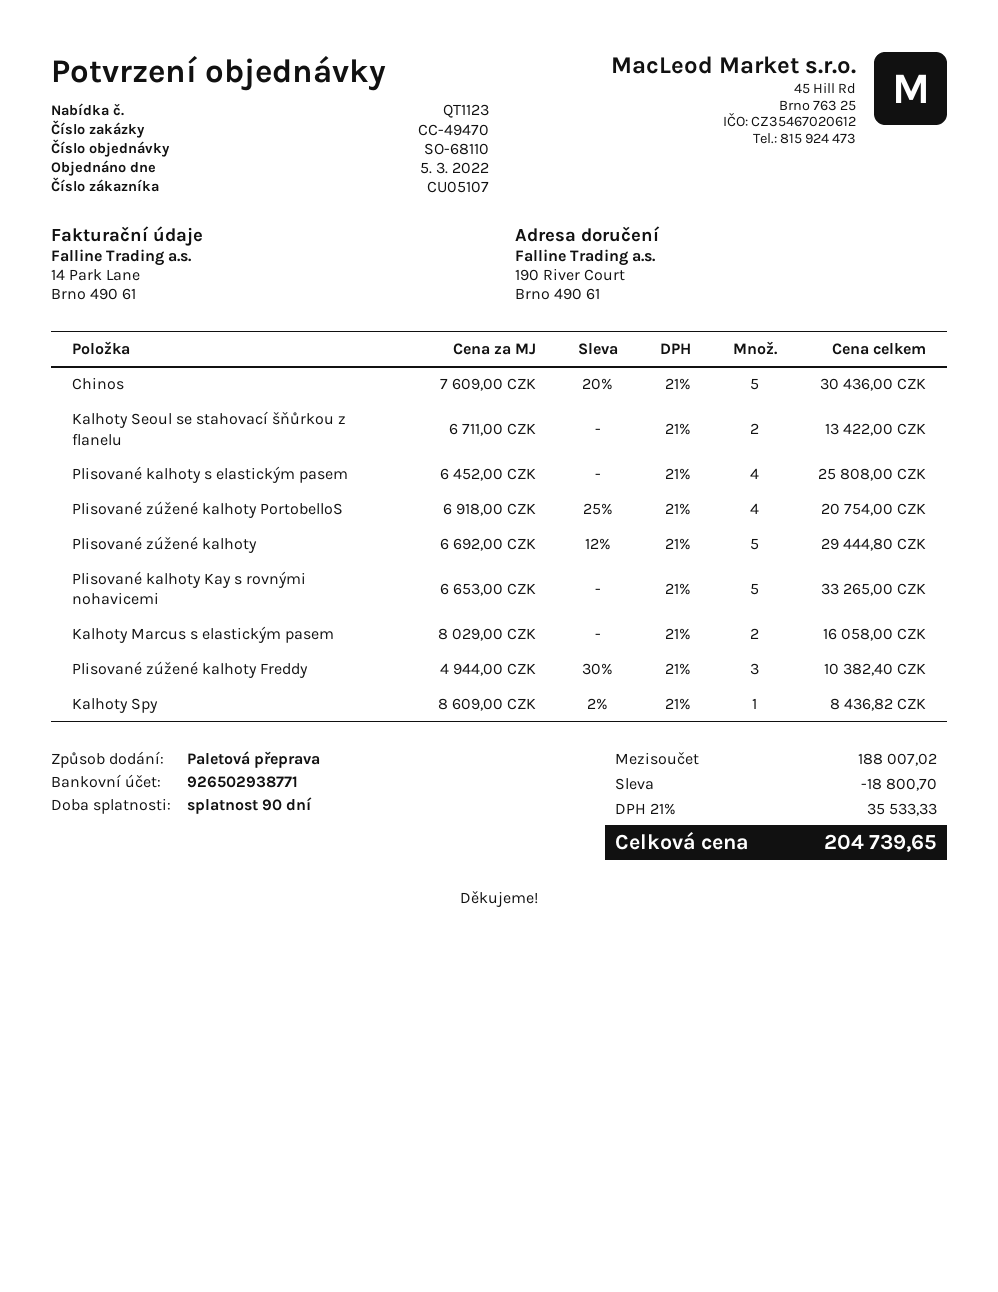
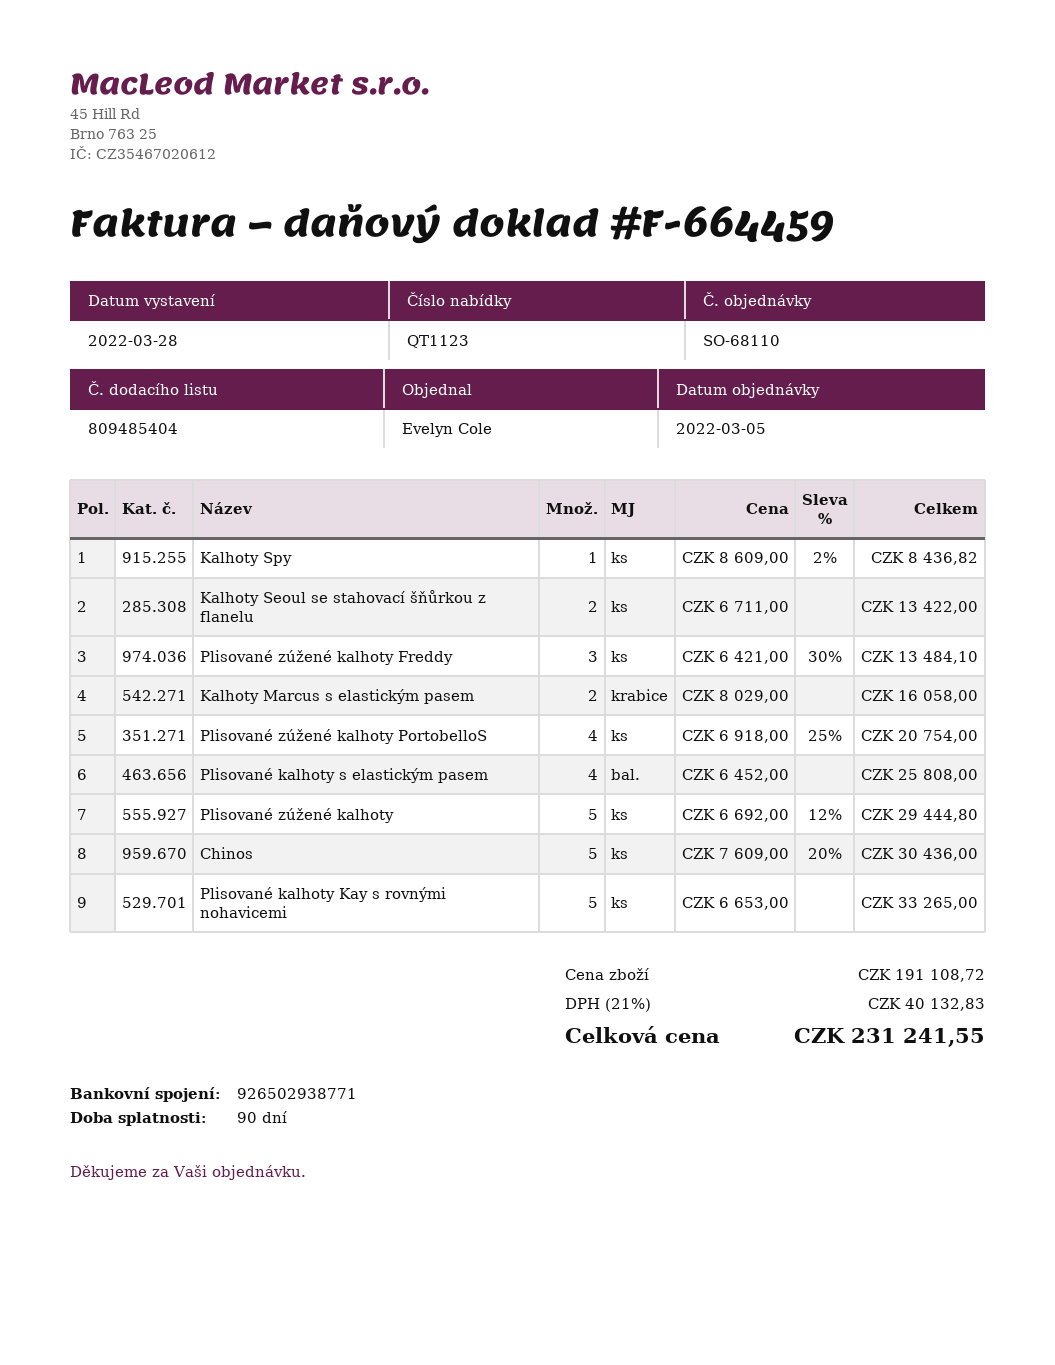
Plisované zúžené kalhoty Freddy: 3 x 4944.00 - 30% = 10382.40 -> 3 x 6421.00 - 30% = 13484.10
subtotal: 188007.02 -> 191108.72
discount: 18800.70 -> none
tax: 21% = 35533.33 -> 21% = 40132.83
total: 204739.65 -> 231241.55

